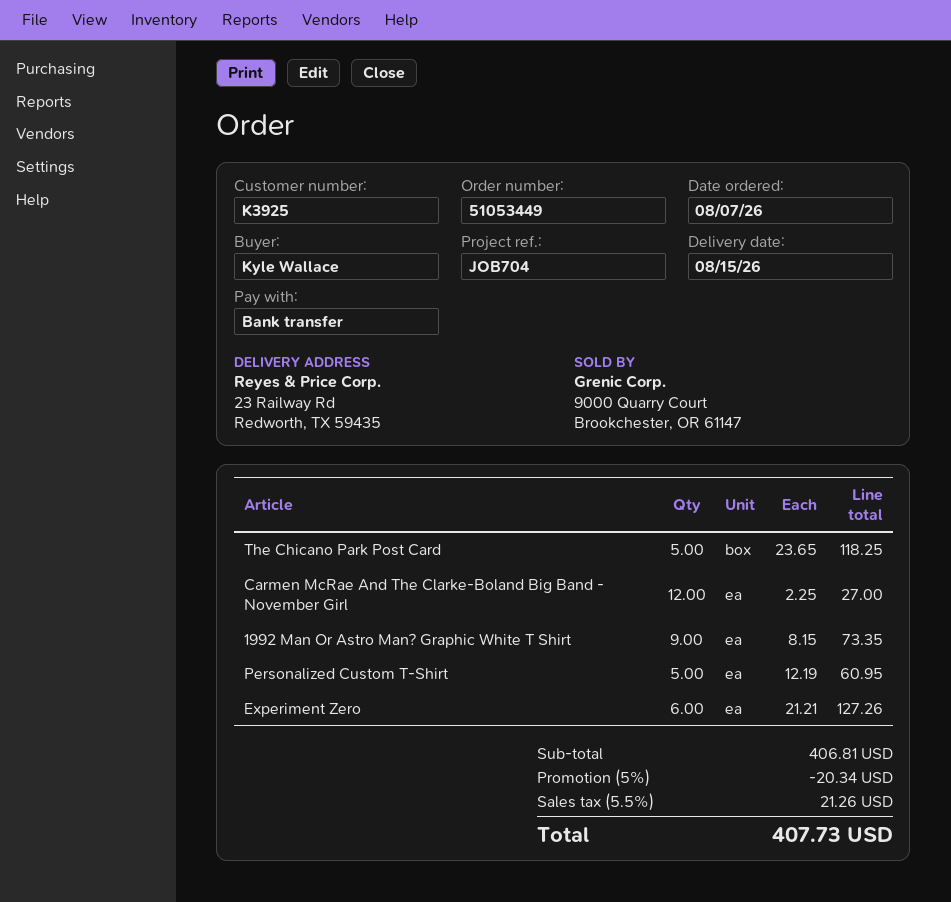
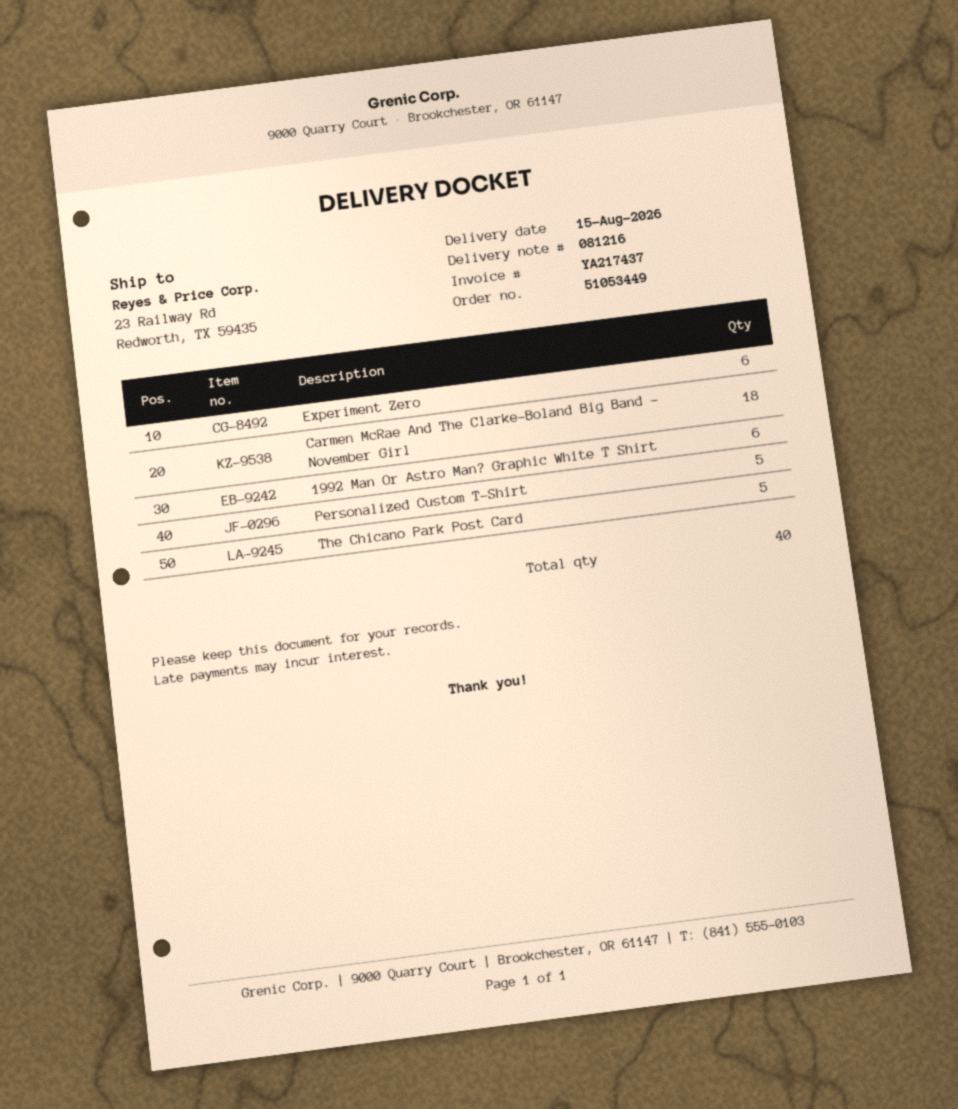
Carmen McRae And The Clarke-Boland Big Band - November Girl: 12 -> 18
1992 Man Or Astro Man? Graphic White T Shirt: 9 -> 6

